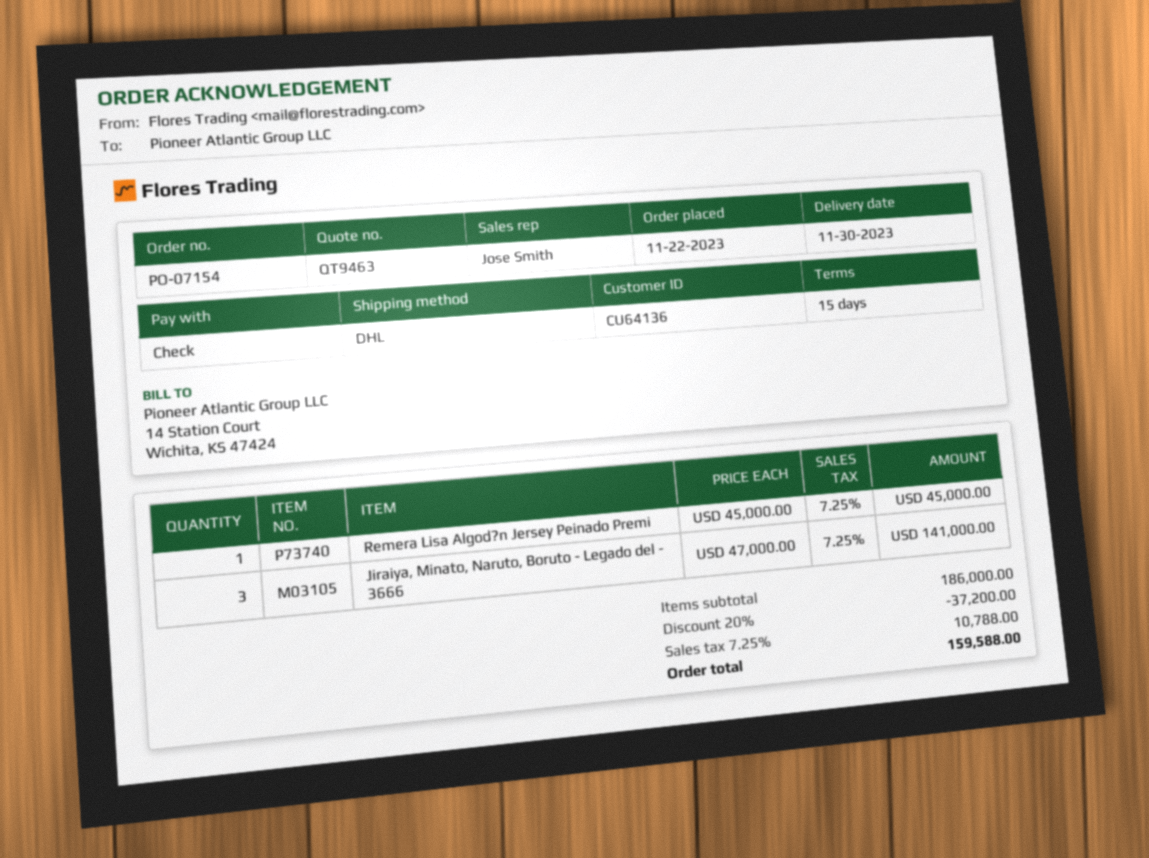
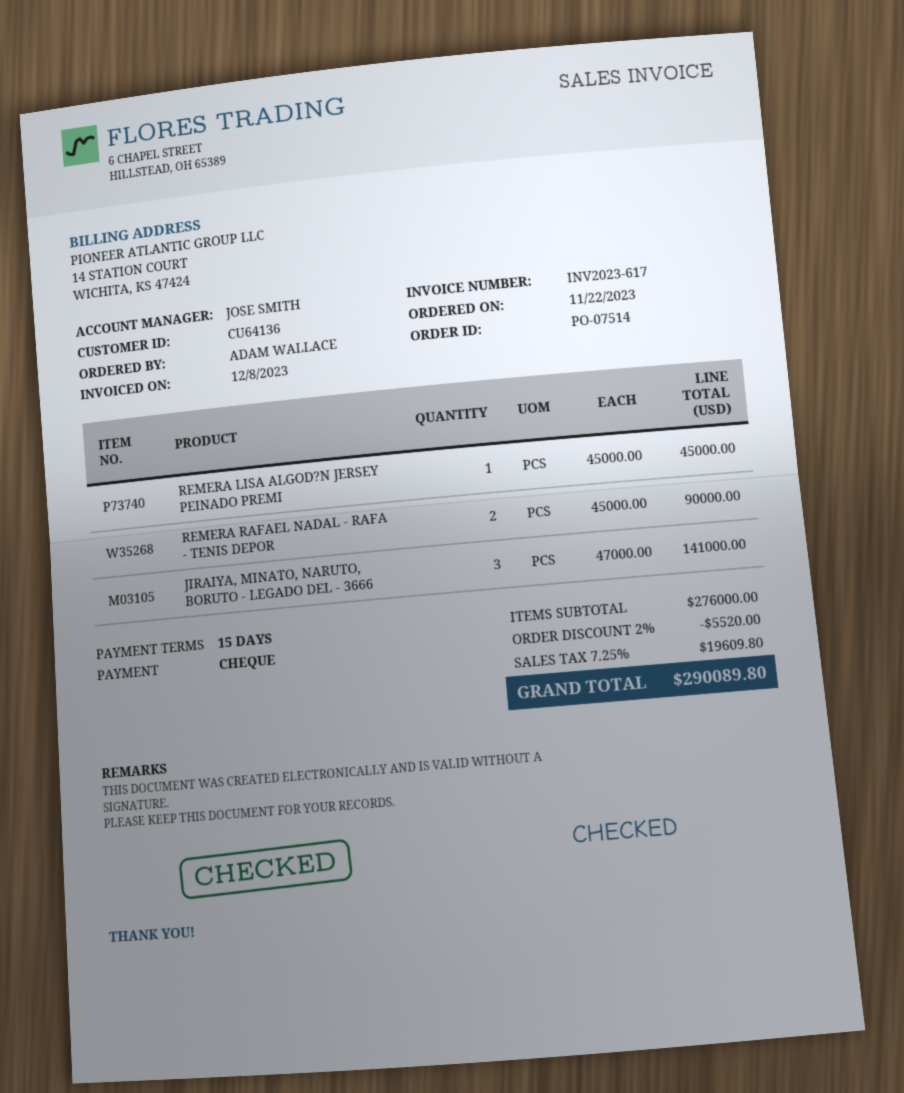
order number: PO-07154 -> PO-07514
REMERA RAFAEL NADAL - RAFA - TENIS DEPOR: none -> 2 x 45000.00 = 90000.00
subtotal: 186000.00 -> 276000.00
discount: 20% = 37200.00 -> 2% = 5520.00
tax: 7.25% = 10788.00 -> 7.25% = 19609.80
total: 159588.00 -> 290089.80

